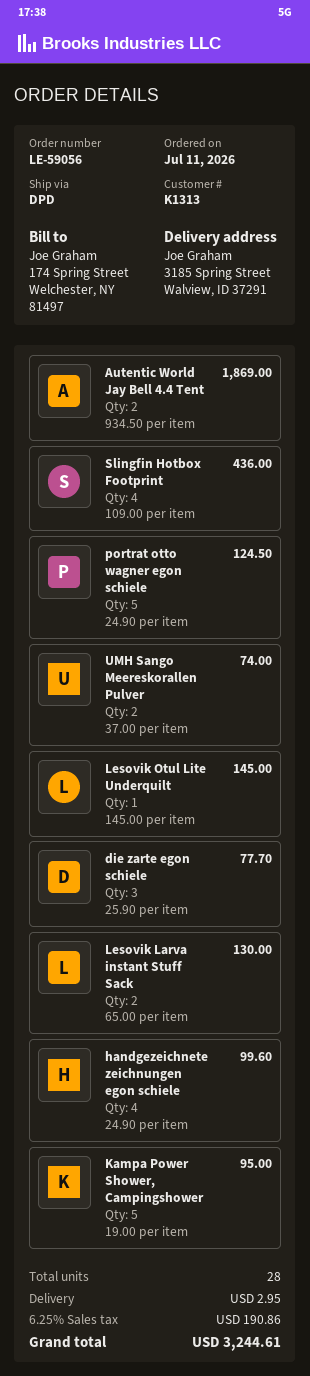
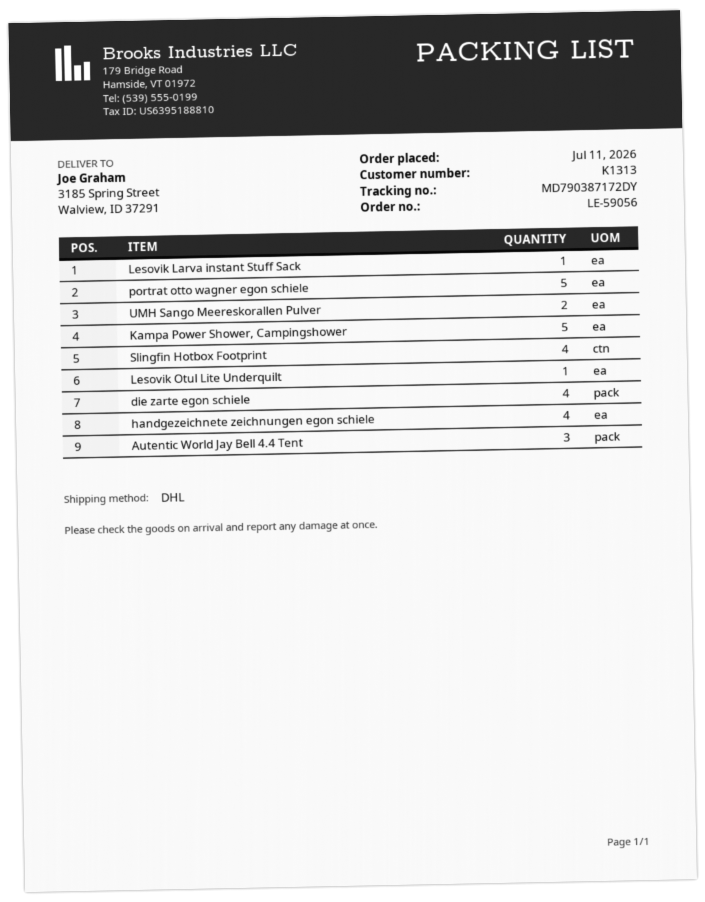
shipping method: DPD -> DHL
Autentic World Jay Bell 4.4 Tent: 2 -> 3
die zarte egon schiele: 3 -> 4
Lesovik Larva instant Stuff Sack: 2 -> 1

